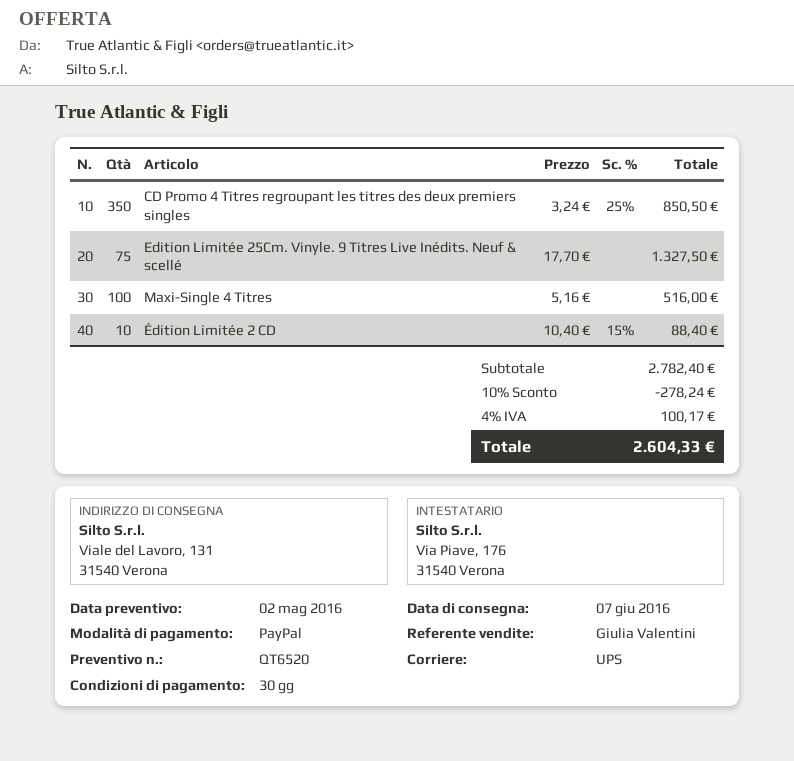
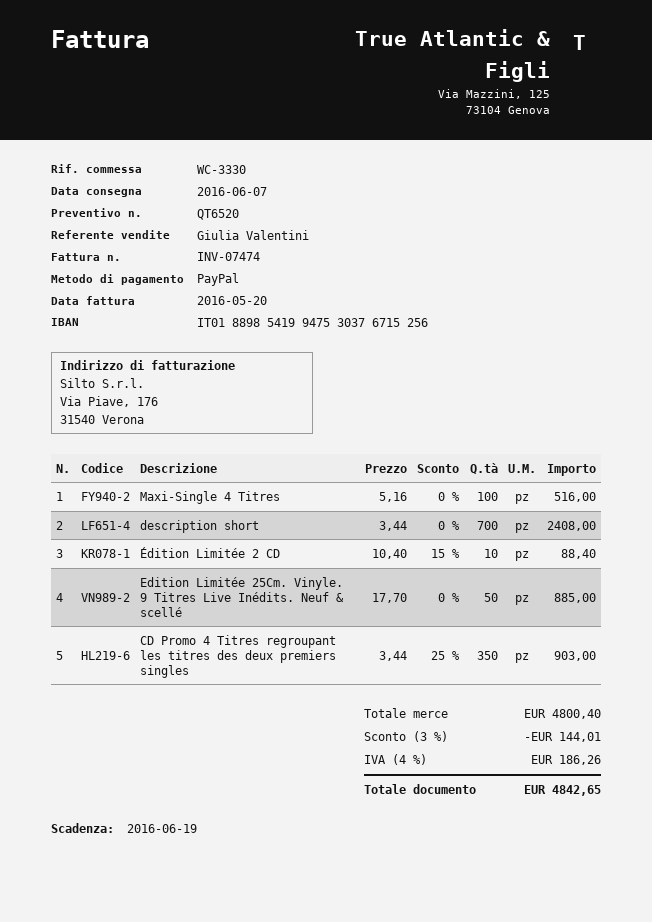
CD Promo 4 Titres regroupant les titres des deux premiers singles: 350 x 3.24 - 25% = 850.50 -> 350 x 3.44 - 25% = 903.00
Edition Limitée 25Cm. Vinyle. 9 Titres Live Inédits. Neuf & scellé: 75 x 17.70 = 1327.50 -> 50 x 17.70 = 885.00
description short: none -> 700 x 3.44 = 2408.00
subtotal: 2782.40 -> 4800.40
discount: 10% = 278.24 -> 3% = 144.01
tax: 4% = 100.17 -> 4% = 186.26
total: 2604.33 -> 4842.65

